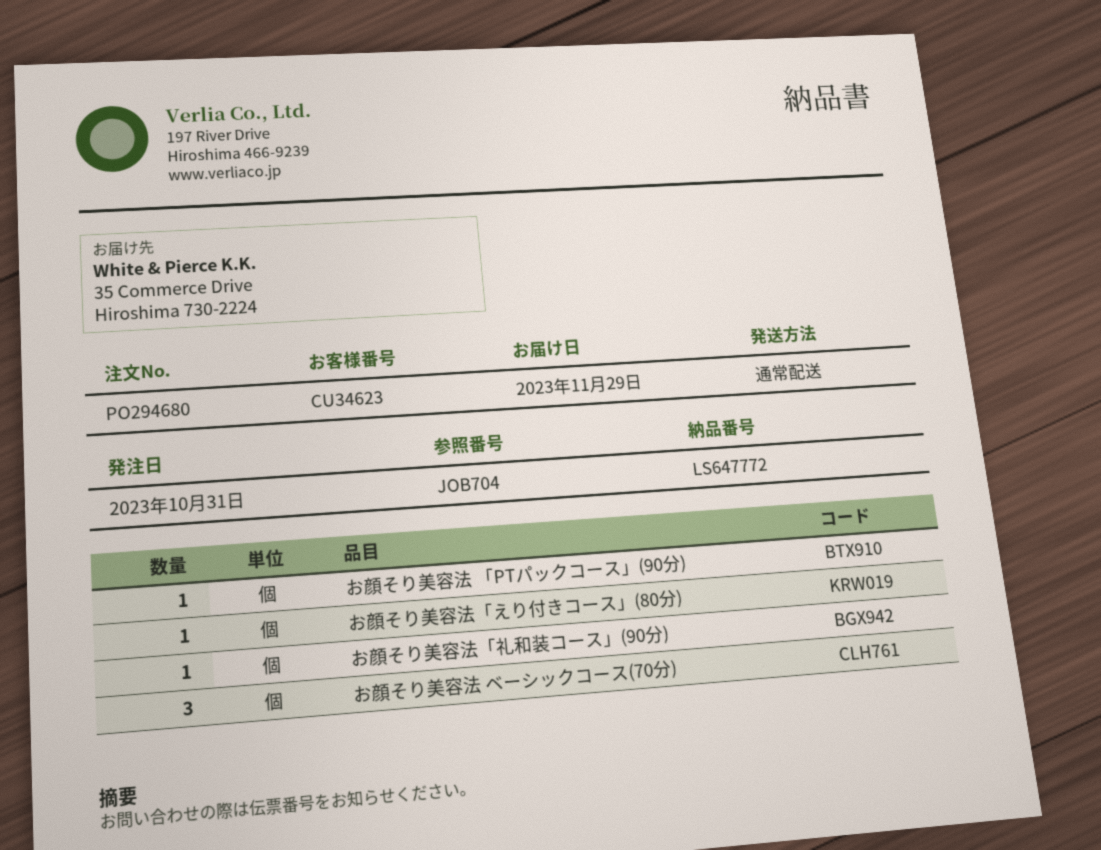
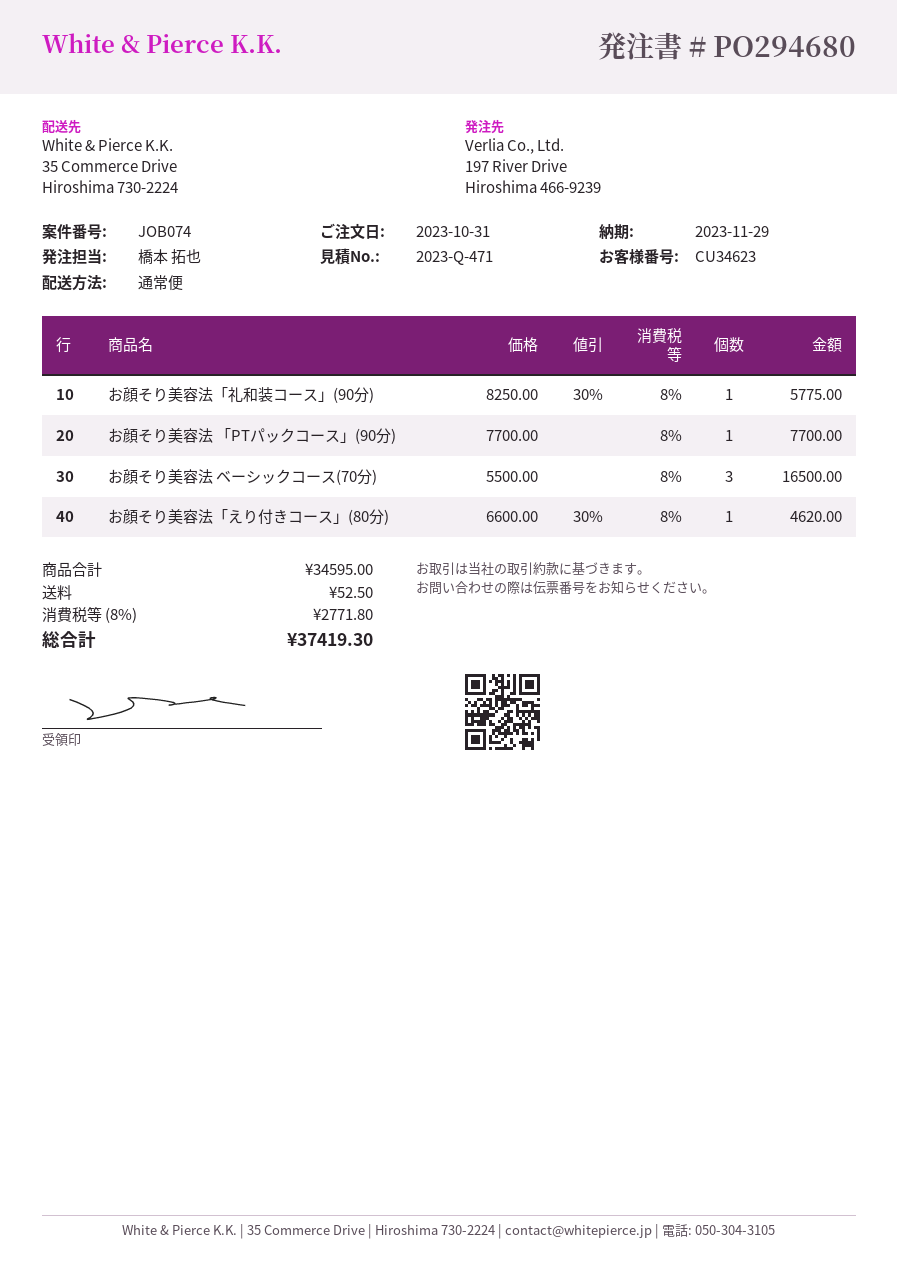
reference: JOB704 -> JOB074

